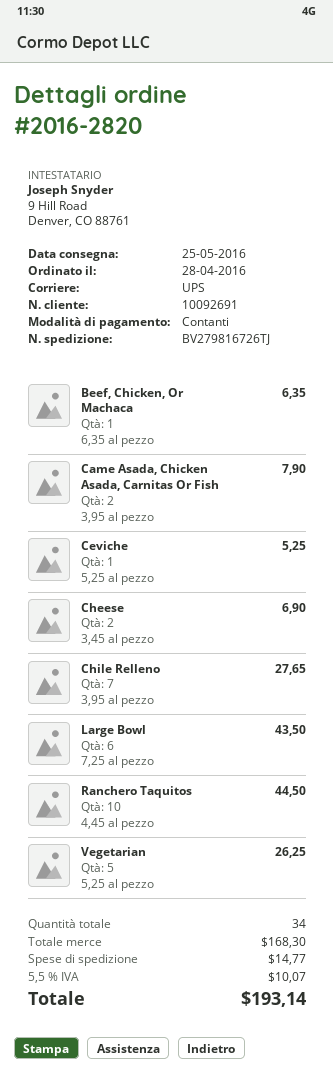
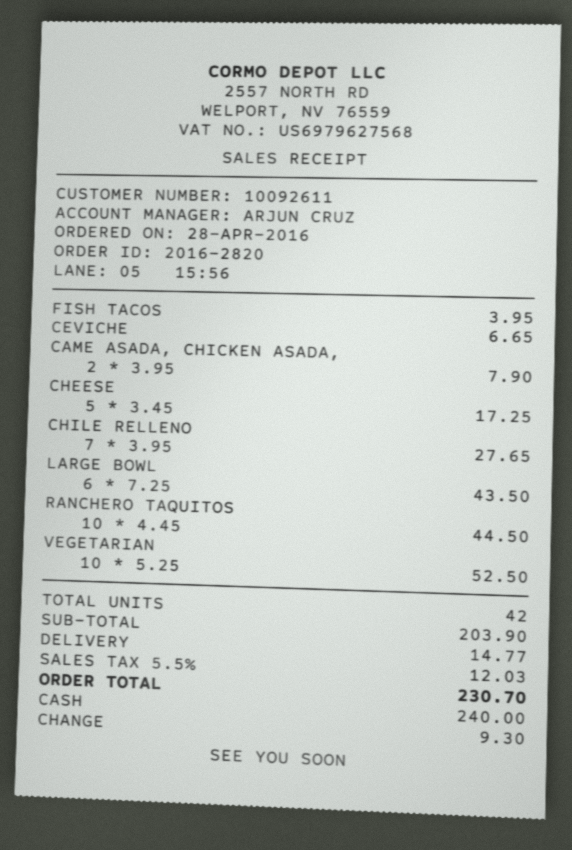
customer number: 10092691 -> 10092611
Beef, Chicken, Or Machaca: 1 x 6.35 = 6.35 -> none
Ceviche: 1 x 5.25 = 5.25 -> 1 x 6.65 = 6.65
Cheese: 2 x 3.45 = 6.90 -> 5 x 3.45 = 17.25
Vegetarian: 5 x 5.25 = 26.25 -> 10 x 5.25 = 52.50
FISH TACOS: none -> 1 x 3.95 = 3.95
total quantity: 34 -> 42
subtotal: 168.30 -> 203.90
tax: 5.5% = 10.07 -> 5.5% = 12.03
total: 193.14 -> 230.70

